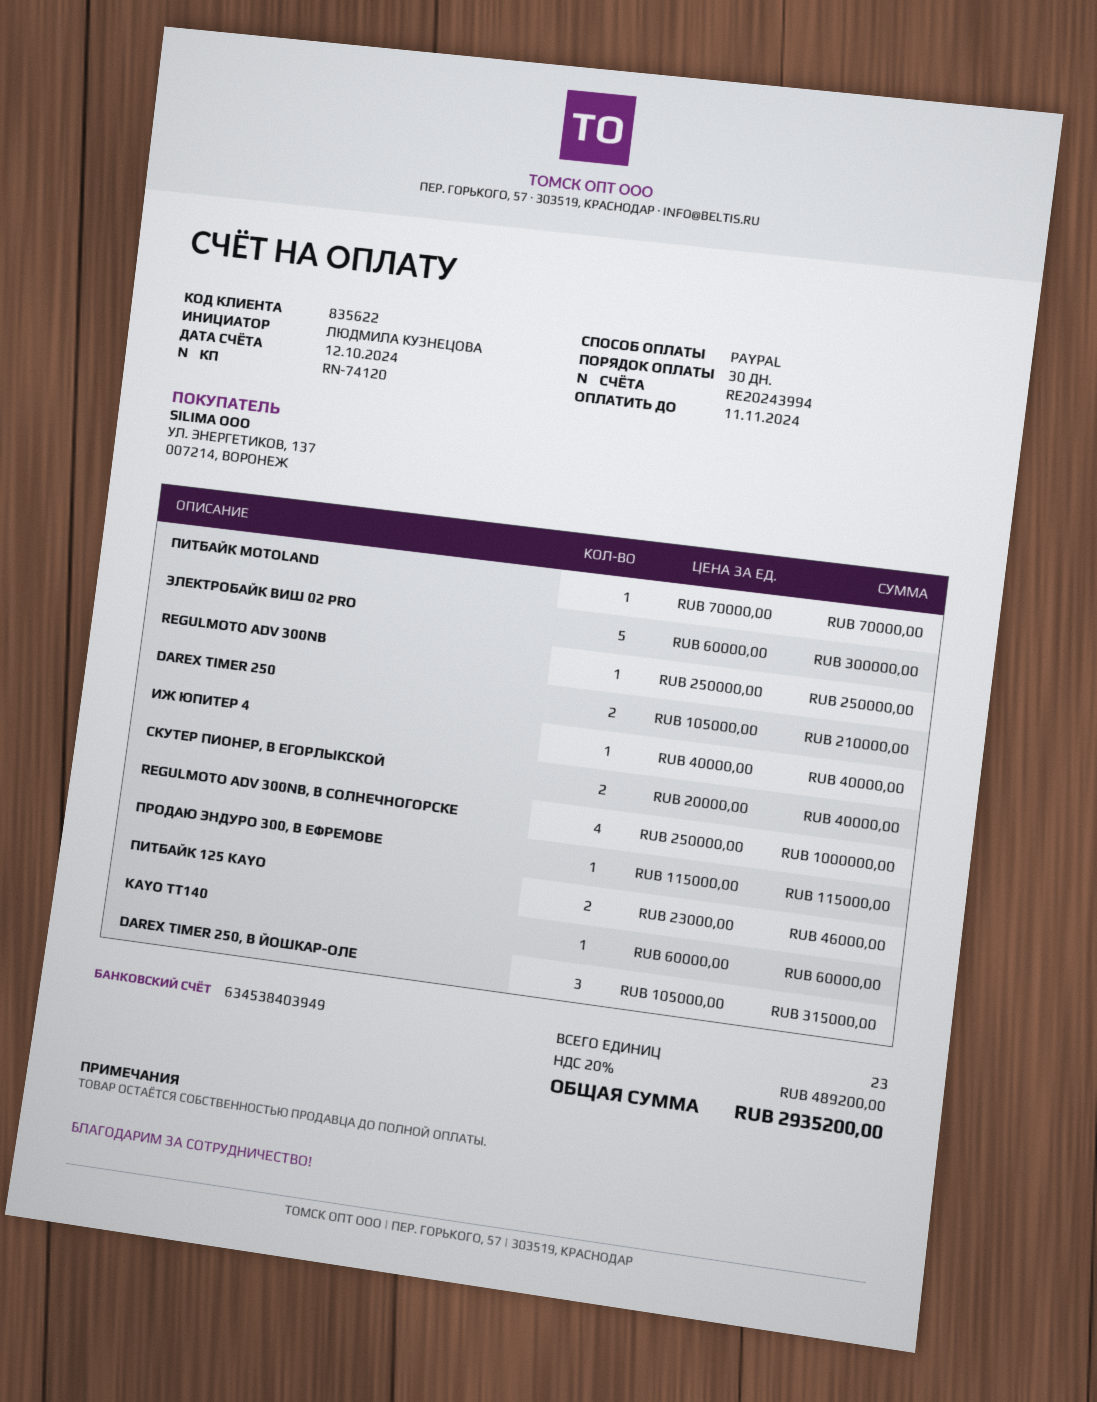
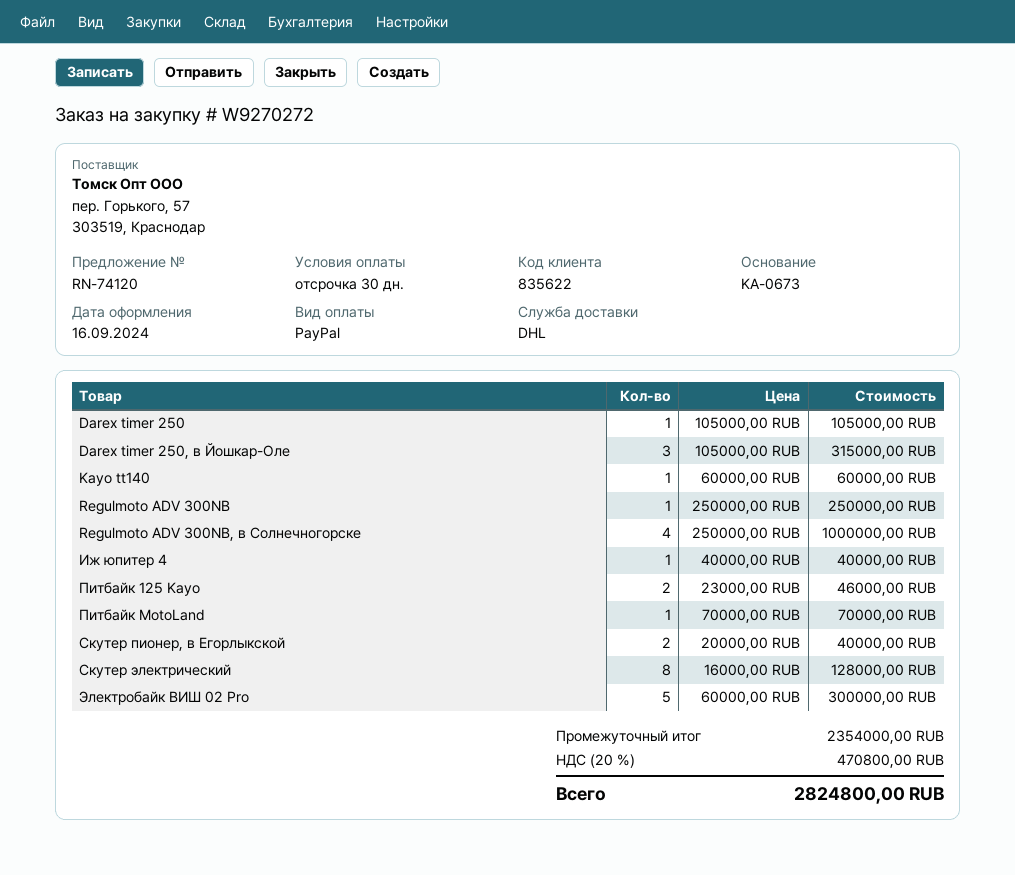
DAREX TIMER 250: 2 x 105000.00 = 210000.00 -> 1 x 105000.00 = 105000.00
ПРОДАЮ ЭНДУРО 300, В ЕФРЕМОВЕ: 1 x 115000.00 = 115000.00 -> none
Скутер электрический: none -> 8 x 16000.00 = 128000.00
tax: 20% = 489200.00 -> 20% = 470800.00
total: 2935200.00 -> 2824800.00

